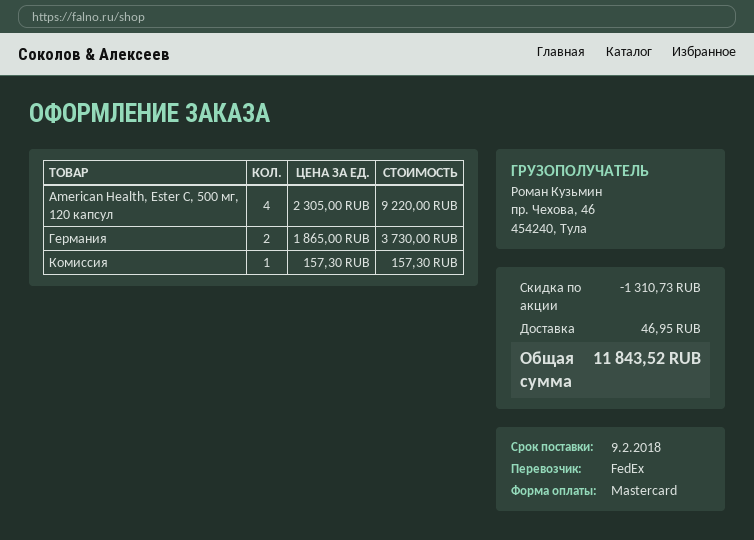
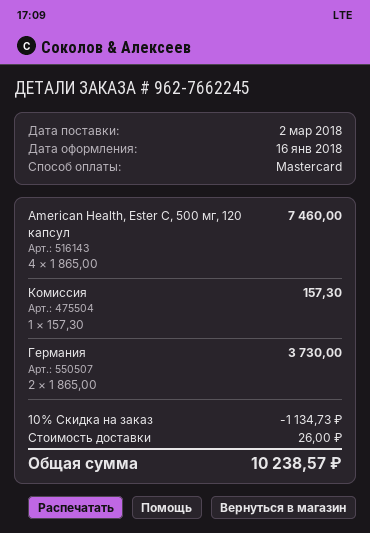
delivery date: 2018-02-09 -> 2018-03-02
American Health, Ester C, 500 мг, 120 капсул: 4 x 2305.00 = 9220.00 -> 4 x 1865.00 = 7460.00
discount: 1310.73 -> 1134.73
shipping: 46.95 -> 26.00
total: 11843.52 -> 10238.57

